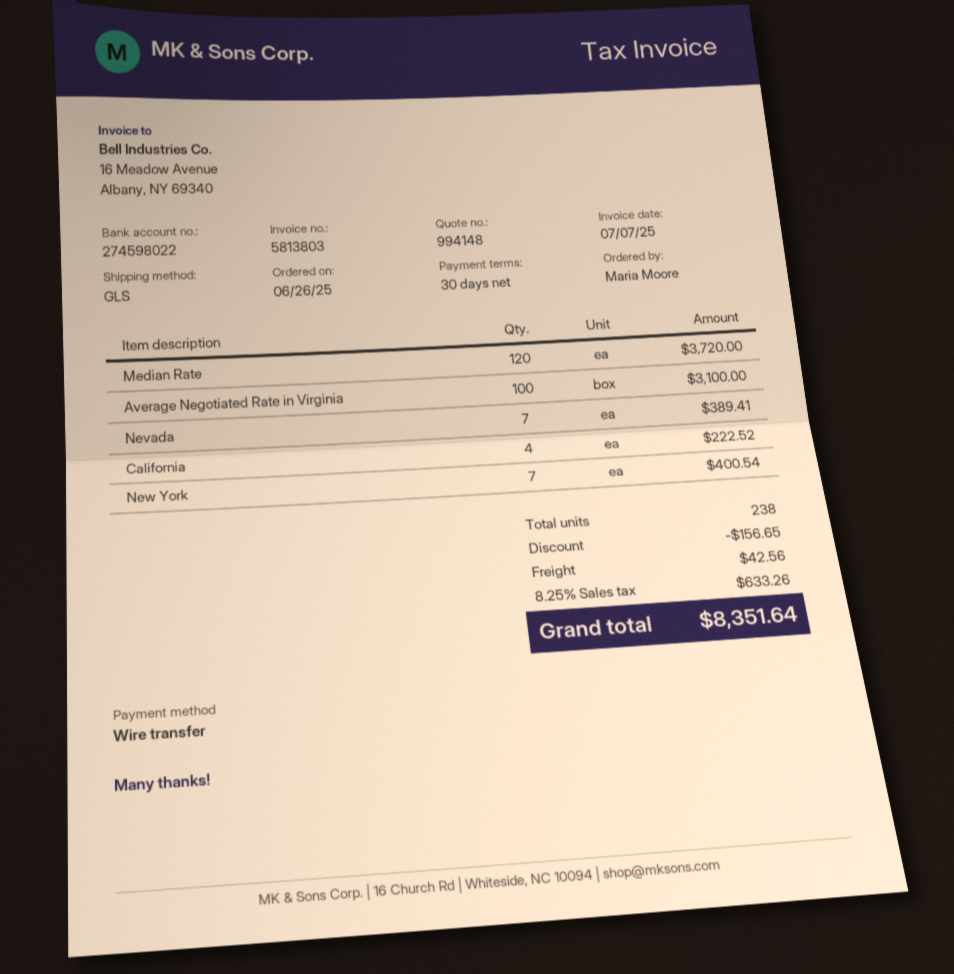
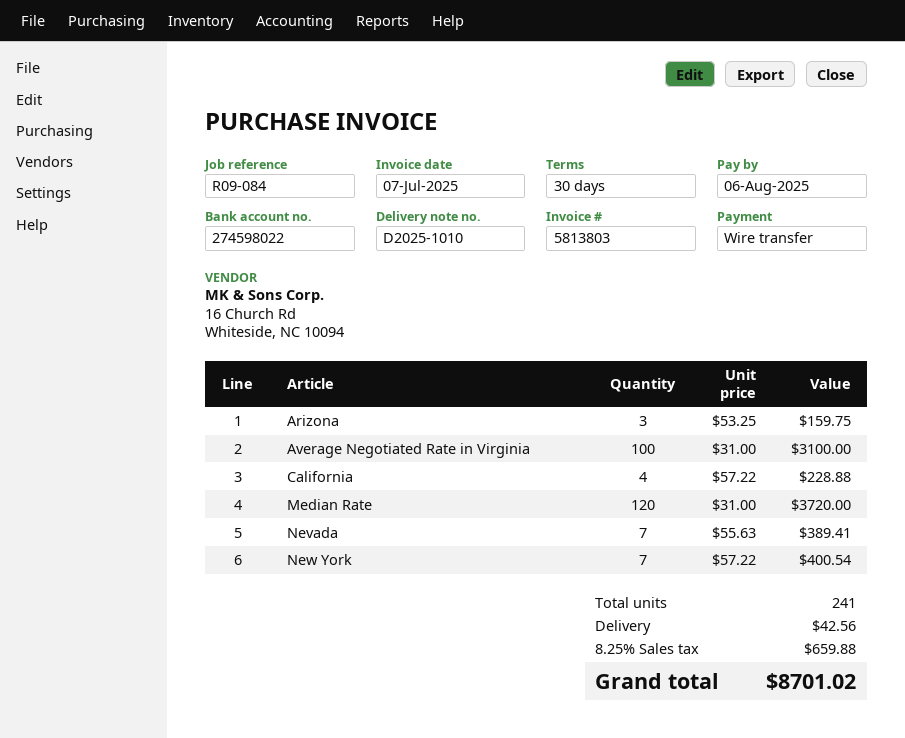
California: 4 for 222.52 -> 4 for 228.88
Arizona: none -> 3 for 159.75
total quantity: 238 -> 241
discount: 156.65 -> none
tax: 8.25% = 633.26 -> 8.25% = 659.88
total: 8351.64 -> 8701.02

